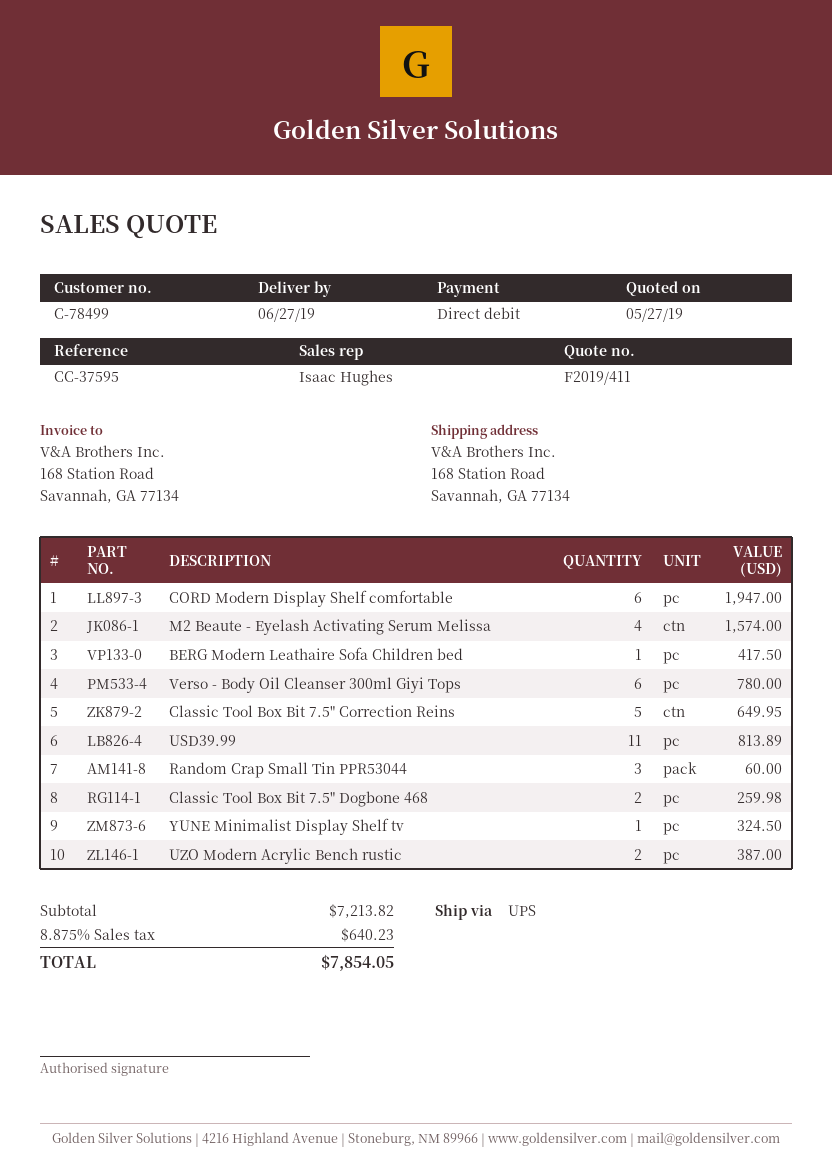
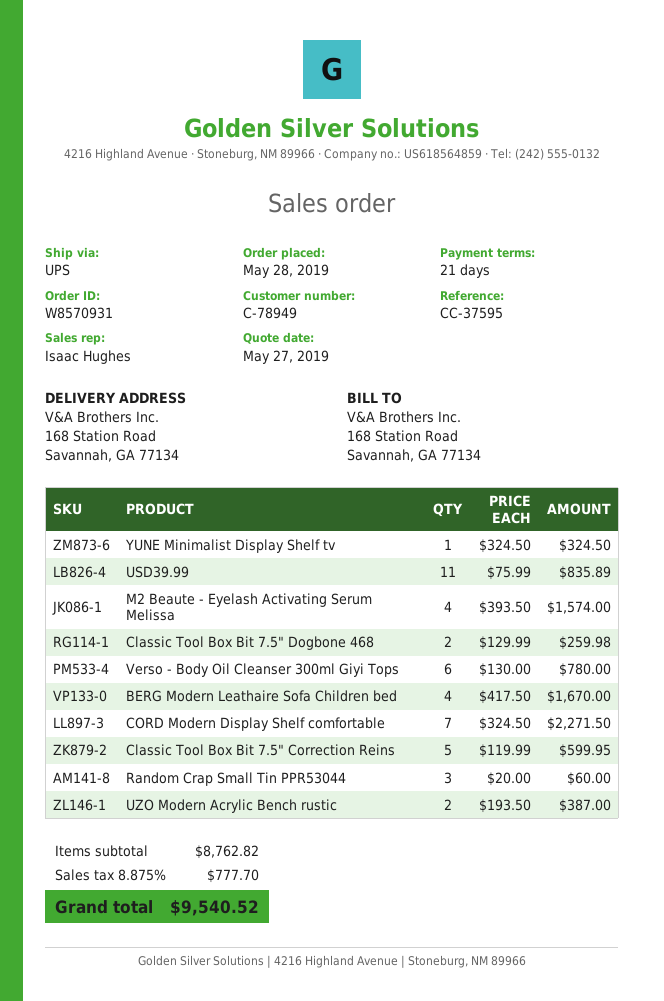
customer number: C-78499 -> C-78949
CORD Modern Display Shelf comfortable: 6 for 1947.00 -> 7 for 2271.50
BERG Modern Leathaire Sofa Children bed: 1 for 417.50 -> 4 for 1670.00
Classic Tool Box Bit 7.5" Correction Reins: 5 for 649.95 -> 5 for 599.95
USD39.99: 11 for 813.89 -> 11 for 835.89
subtotal: 7213.82 -> 8762.82
tax: 8.875% = 640.23 -> 8.875% = 777.70
total: 7854.05 -> 9540.52

